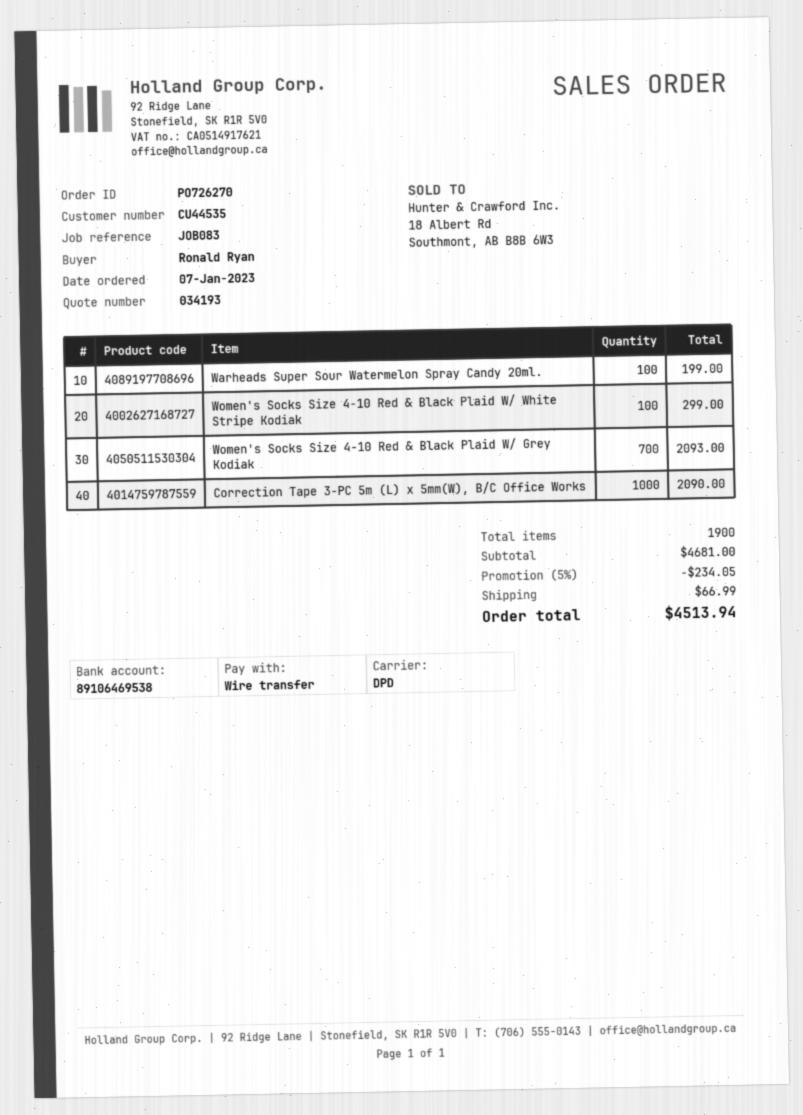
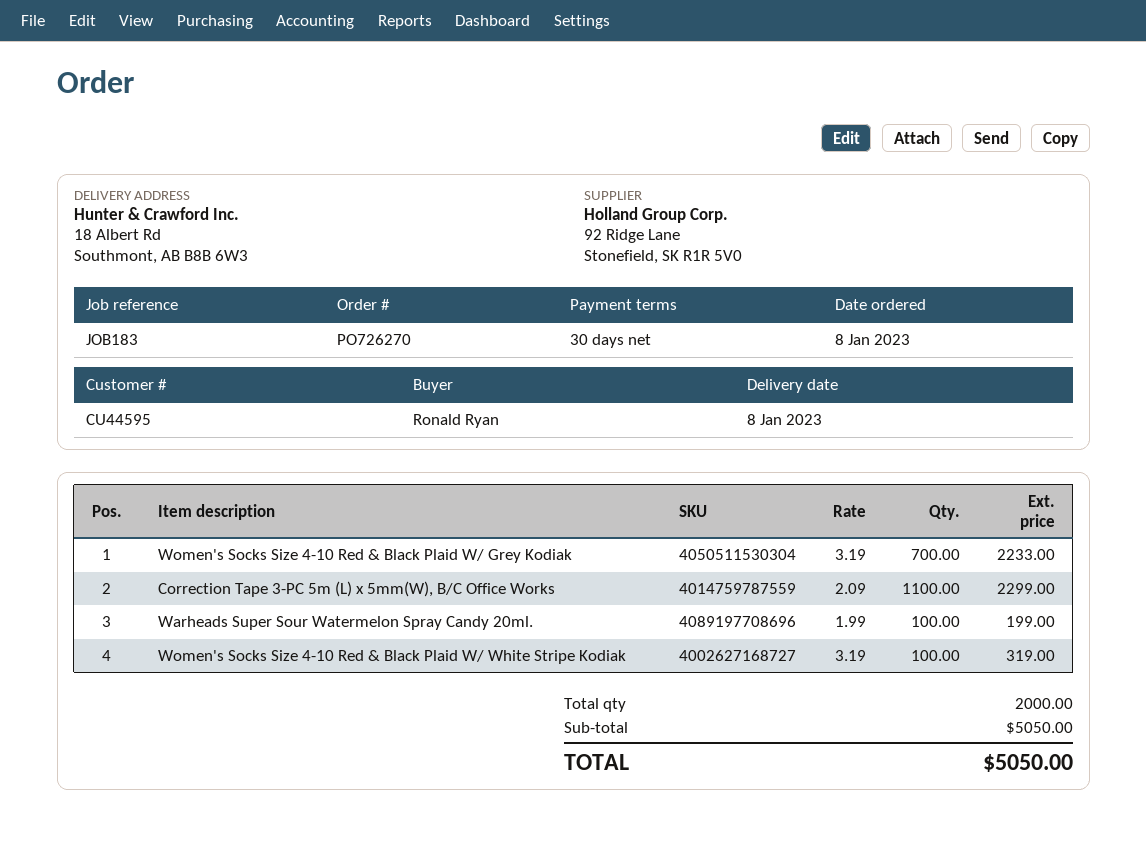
order date: 2023-01-07 -> 2023-01-08
customer number: CU44535 -> CU44595
reference: JOB083 -> JOB183
Women's Socks Size 4-10 Red & Black Plaid W/ White Stripe Kodiak: 100 for 299.00 -> 100 for 319.00
Women's Socks Size 4-10 Red & Black Plaid W/ Grey Kodiak: 700 for 2093.00 -> 700 for 2233.00
Correction Tape 3-PC 5m (L) x 5mm(W), B/C Office Works: 1000 for 2090.00 -> 1100 for 2299.00
total quantity: 1900 -> 2000
subtotal: 4681.00 -> 5050.00
discount: 5% = 234.05 -> none
shipping: 66.99 -> none
total: 4513.94 -> 5050.00

